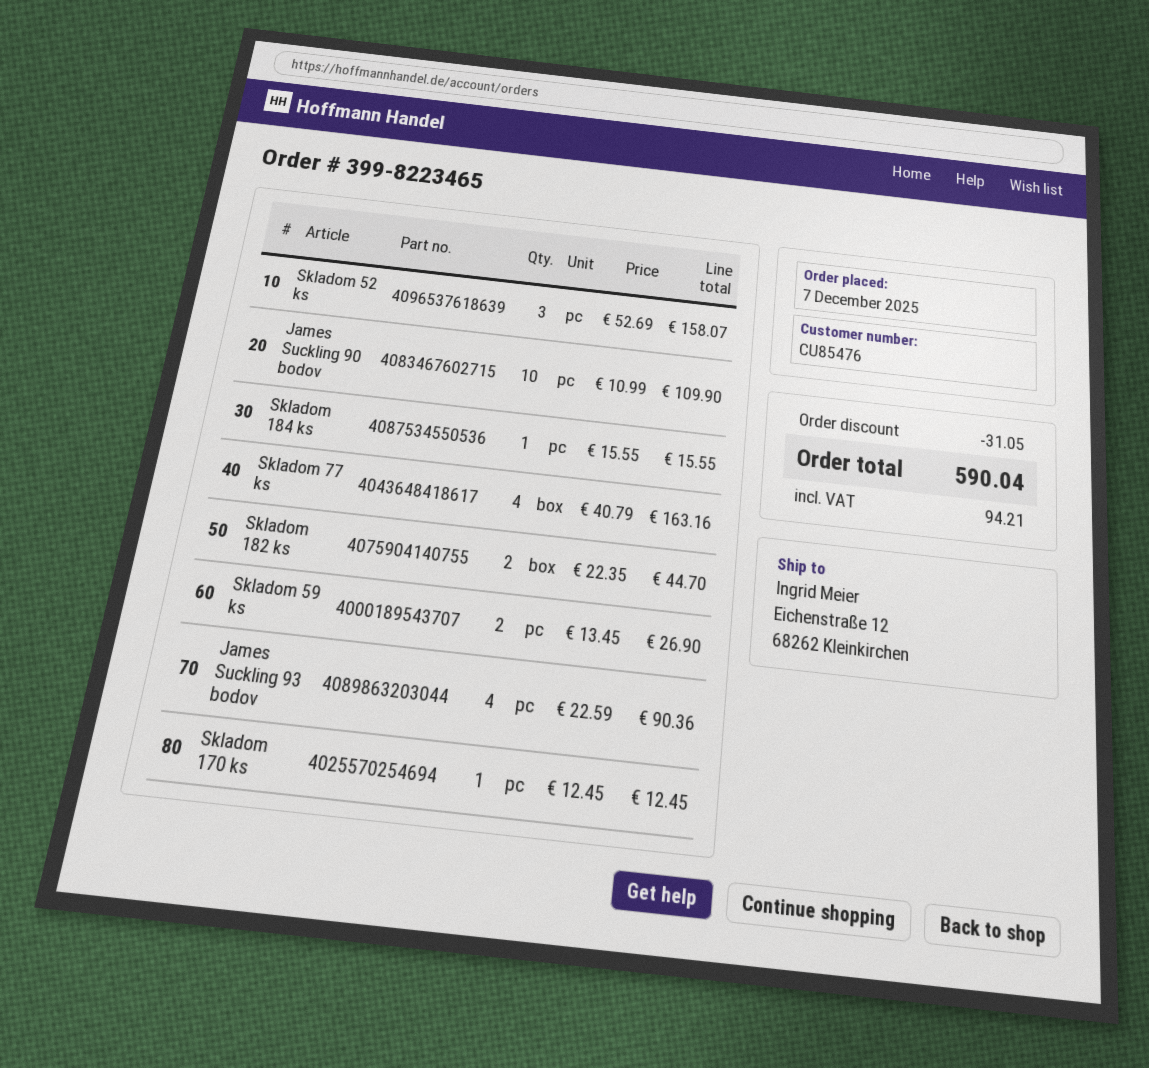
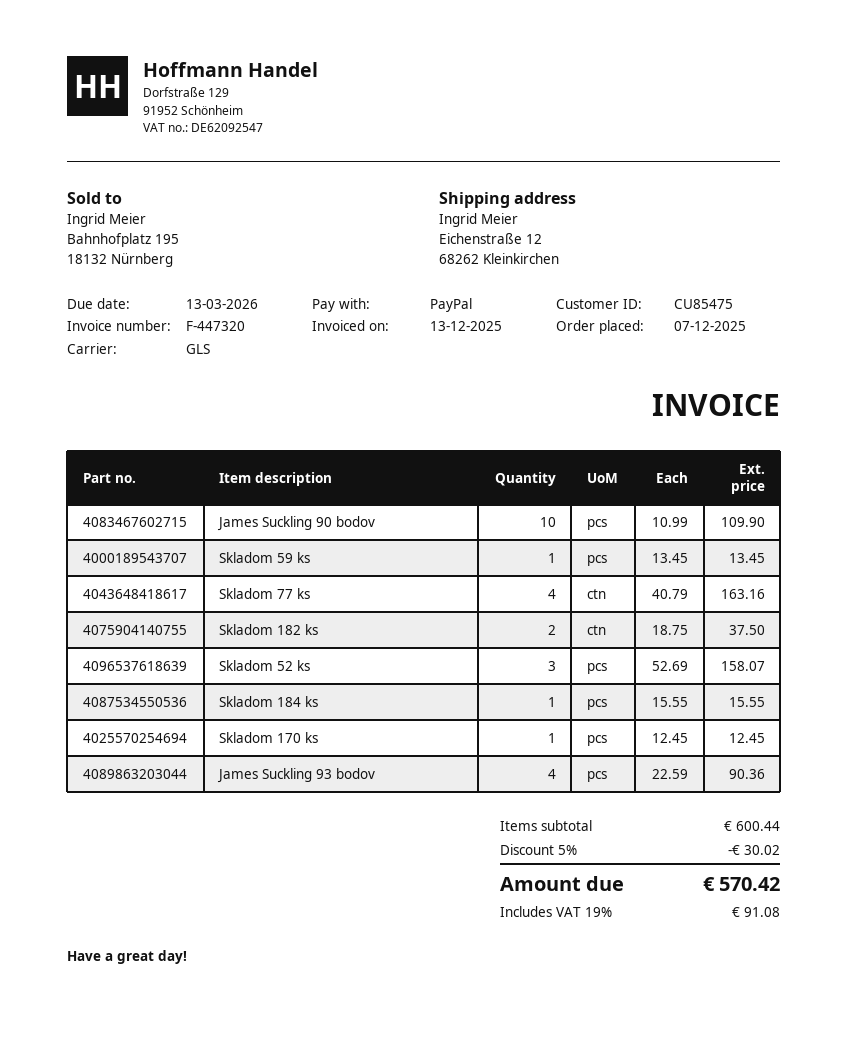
customer number: CU85476 -> CU85475
Skladom 182 ks: 2 x 22.35 = 44.70 -> 2 x 18.75 = 37.50
Skladom 59 ks: 2 x 13.45 = 26.90 -> 1 x 13.45 = 13.45
discount: 31.05 -> 30.02
tax: 94.21 -> 91.08
total: 590.04 -> 570.42

